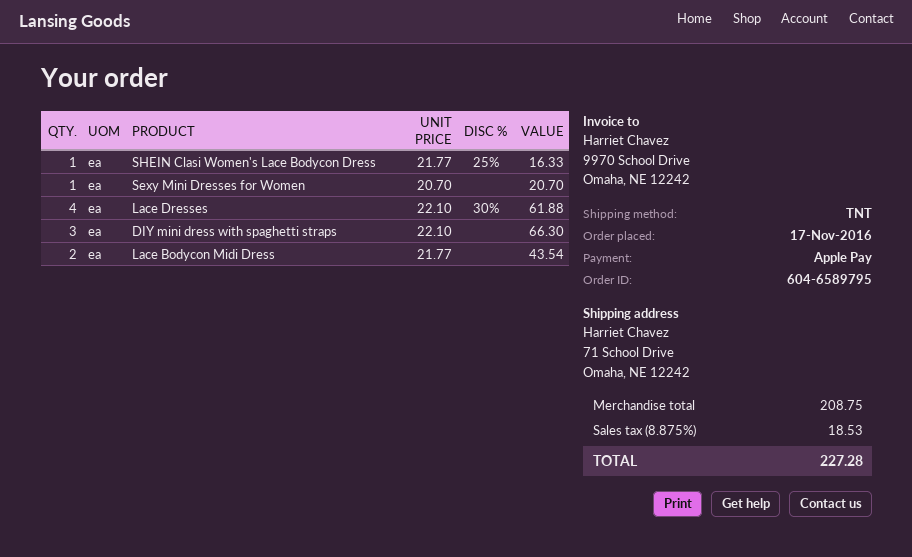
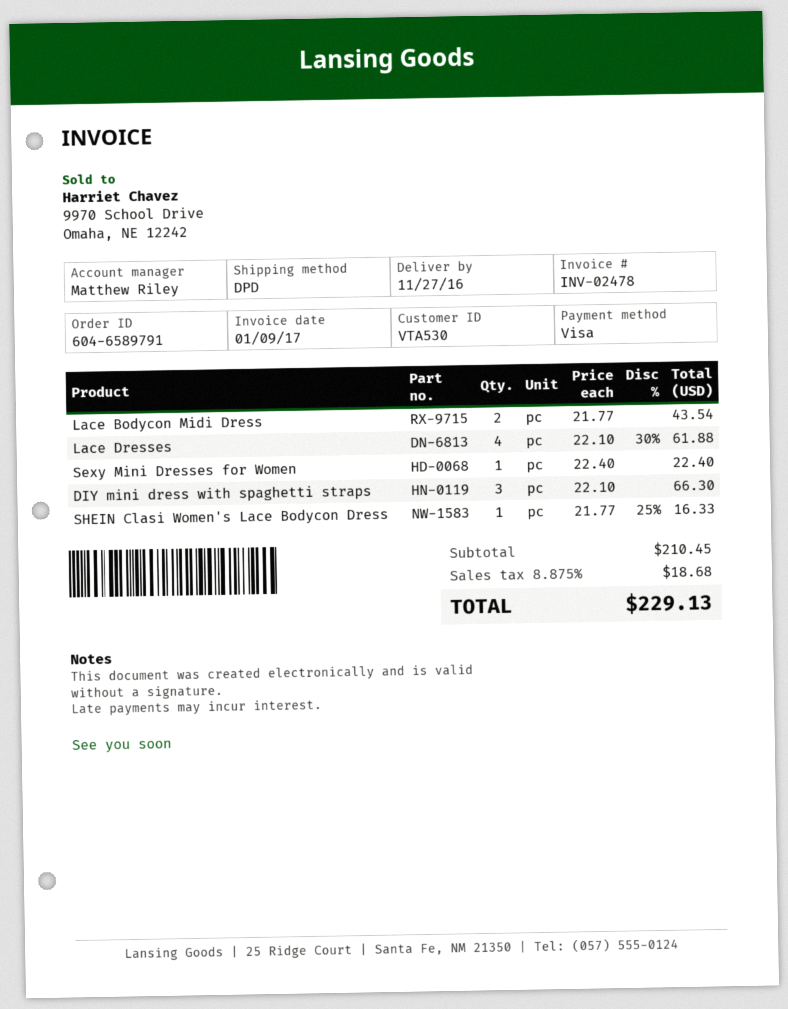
order number: 604-6589795 -> 604-6589791
payment method: Apple Pay -> Visa
shipping method: TNT -> DPD
Sexy Mini Dresses for Women: 1 x 20.70 = 20.70 -> 1 x 22.40 = 22.40
subtotal: 208.75 -> 210.45
tax: 8.875% = 18.53 -> 8.875% = 18.68
total: 227.28 -> 229.13

